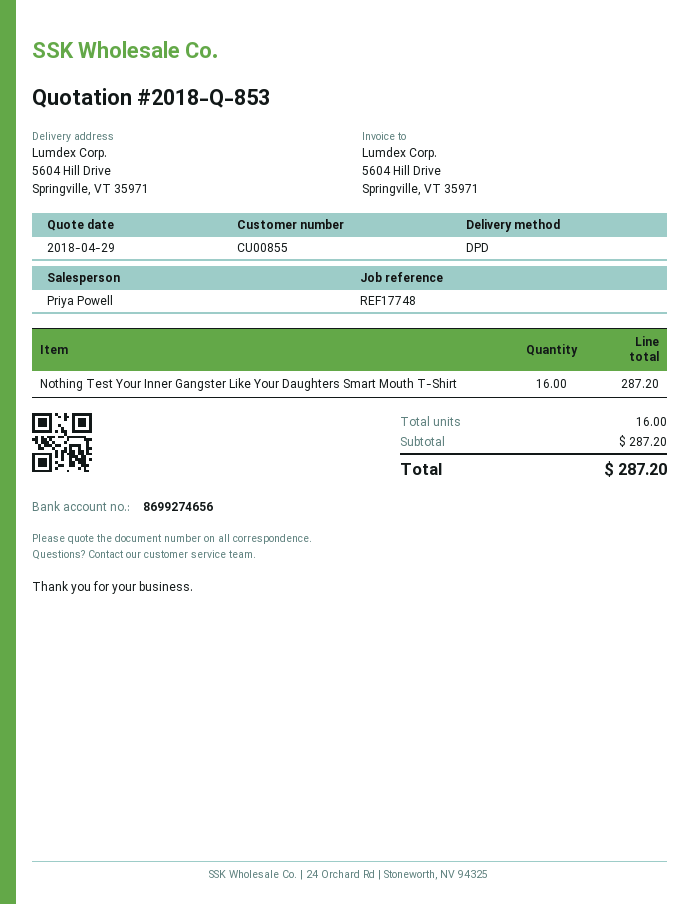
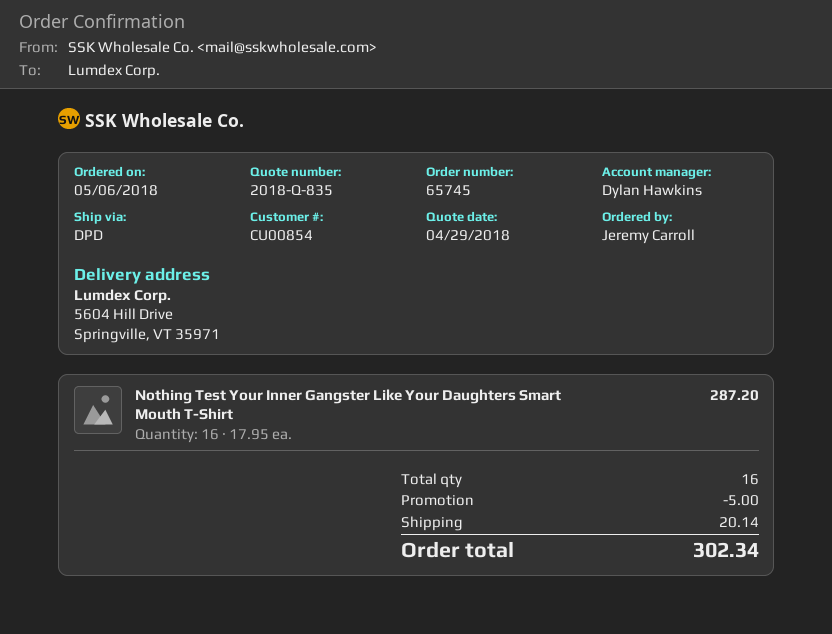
quote number: 2018-Q-853 -> 2018-Q-835
customer number: CU00855 -> CU00854
sales rep: Priya Powell -> Dylan Hawkins
discount: none -> 5.00
shipping: none -> 20.14
total: 287.20 -> 302.34

